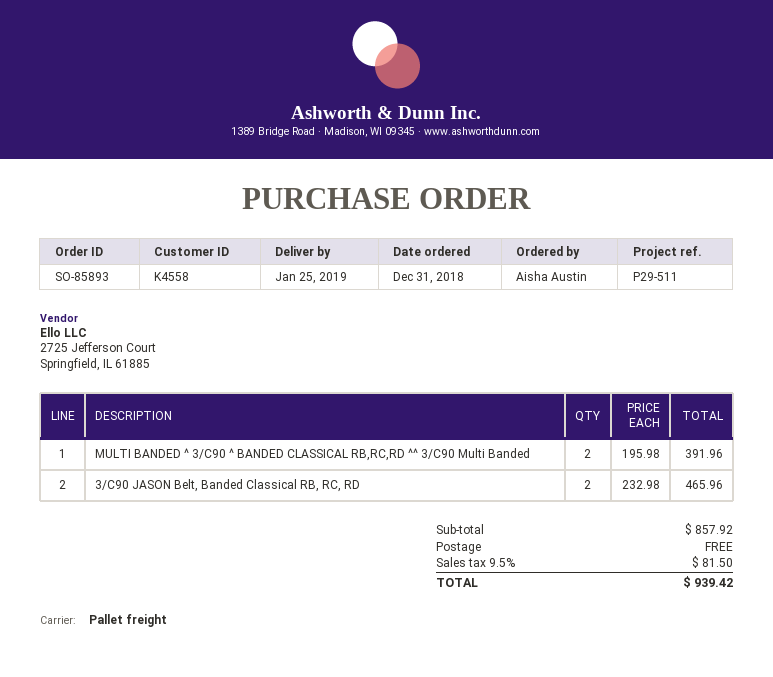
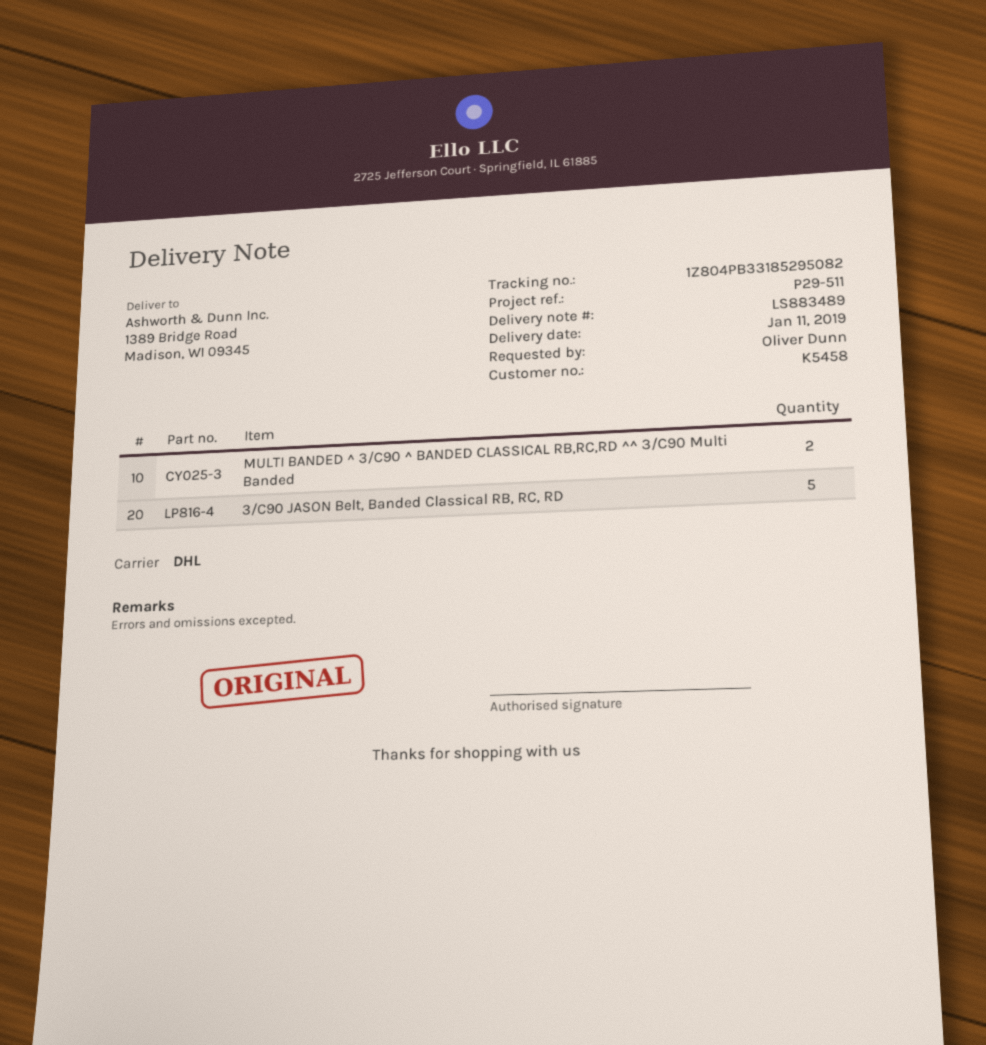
delivery date: 2019-01-25 -> 2019-01-11
customer number: K4558 -> K5458
ordered by: Aisha Austin -> Oliver Dunn
shipping method: pallet freight -> DHL
3/C90 JASON Belt, Banded Classical RB, RC, RD: 2 -> 5

